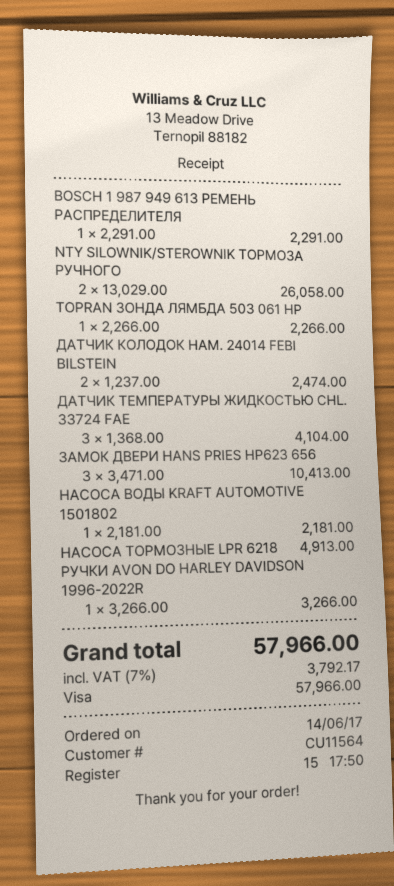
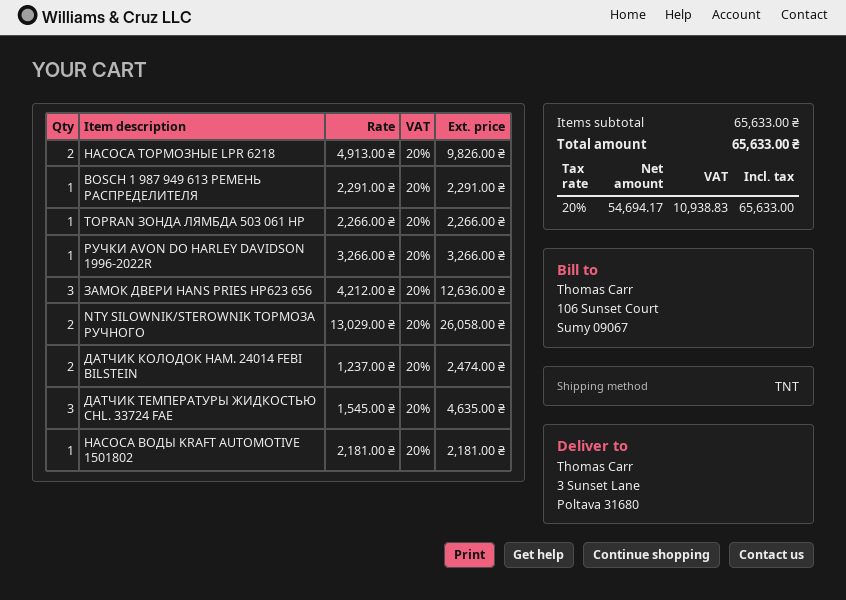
ДАТЧИК ТЕМПЕРАТУРЫ ЖИДКОСТЬЮ CHL. 33724 FAE: 3 x 1368.00 = 4104.00 -> 3 x 1545.00 = 4635.00
ЗАМОК ДВЕРИ HANS PRIES HP623 656: 3 x 3471.00 = 10413.00 -> 3 x 4212.00 = 12636.00
НАСОСА ТОРМОЗНЫЕ LPR 6218: 1 x 4913.00 = 4913.00 -> 2 x 4913.00 = 9826.00
tax: 7% = 3792.17 -> 20% = 10938.83
total: 57966.00 -> 65633.00

